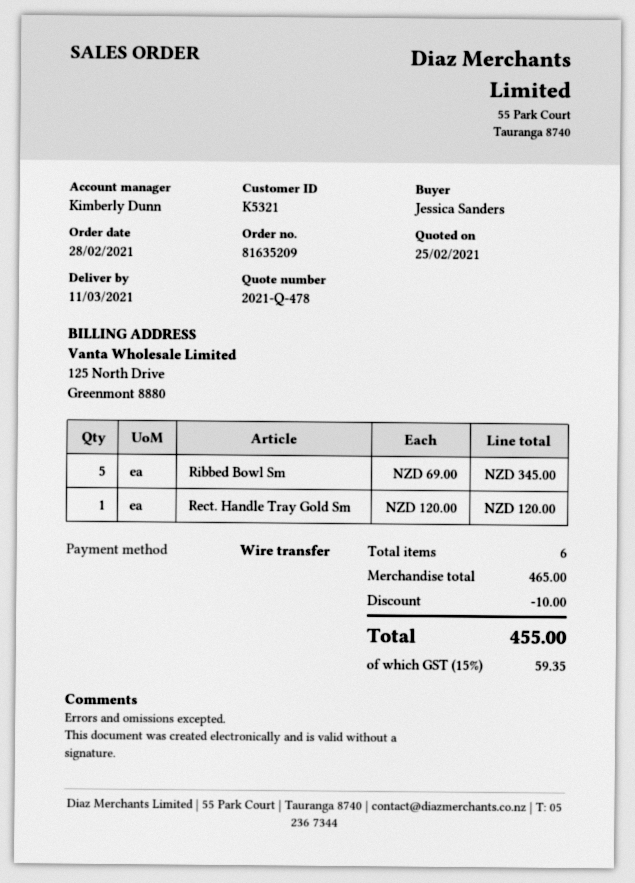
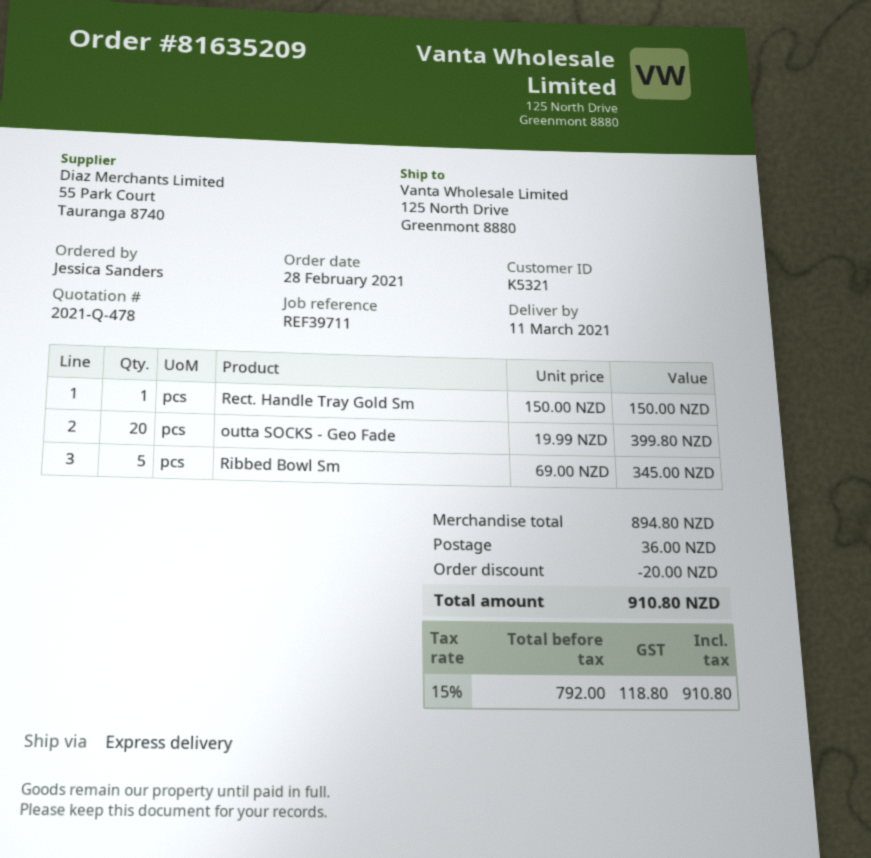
Rect. Handle Tray Gold Sm: 1 x 120.00 = 120.00 -> 1 x 150.00 = 150.00
outta SOCKS - Geo Fade: none -> 20 x 19.99 = 399.80
subtotal: 465.00 -> 894.80
discount: 10.00 -> 20.00
shipping: none -> 36.00
tax: 15% = 59.35 -> 15% = 118.80
total: 455.00 -> 910.80

